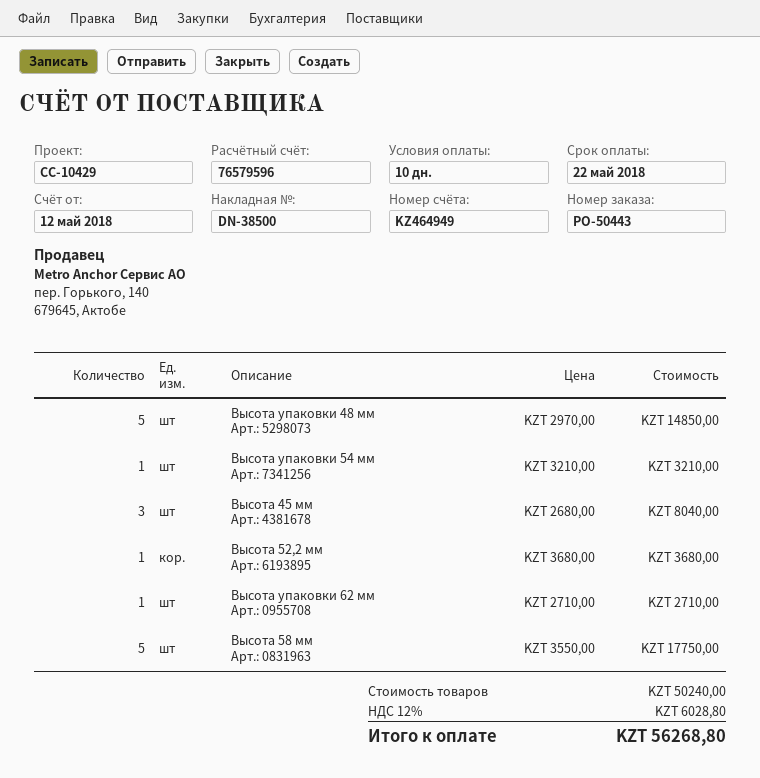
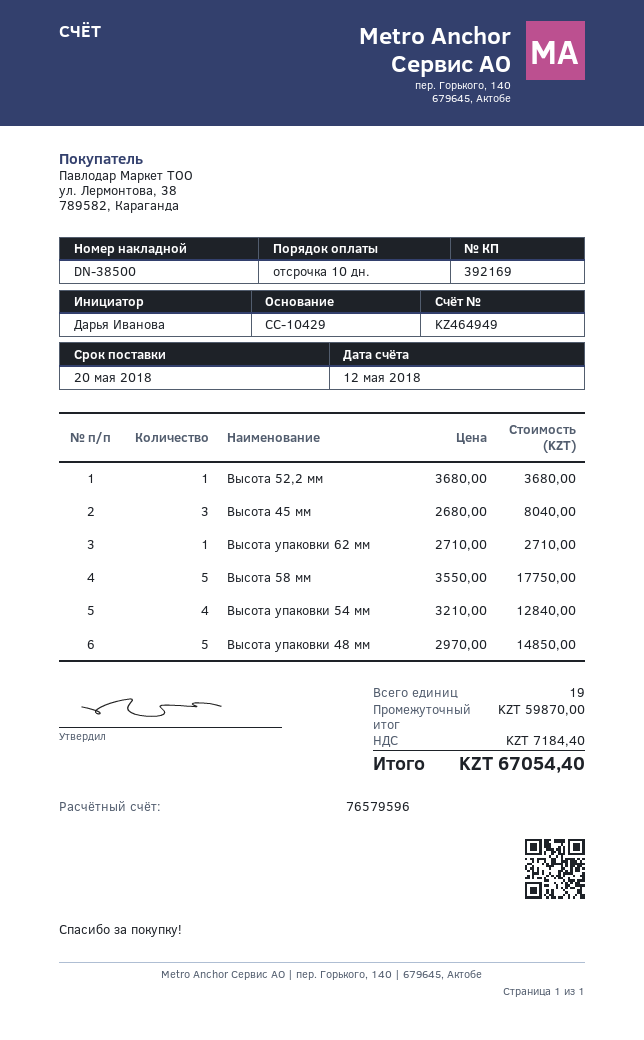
Высота упаковки 54 мм: 1 x 3210.00 = 3210.00 -> 4 x 3210.00 = 12840.00
subtotal: 50240.00 -> 59870.00
tax: 6028.80 -> 7184.40
total: 56268.80 -> 67054.40

